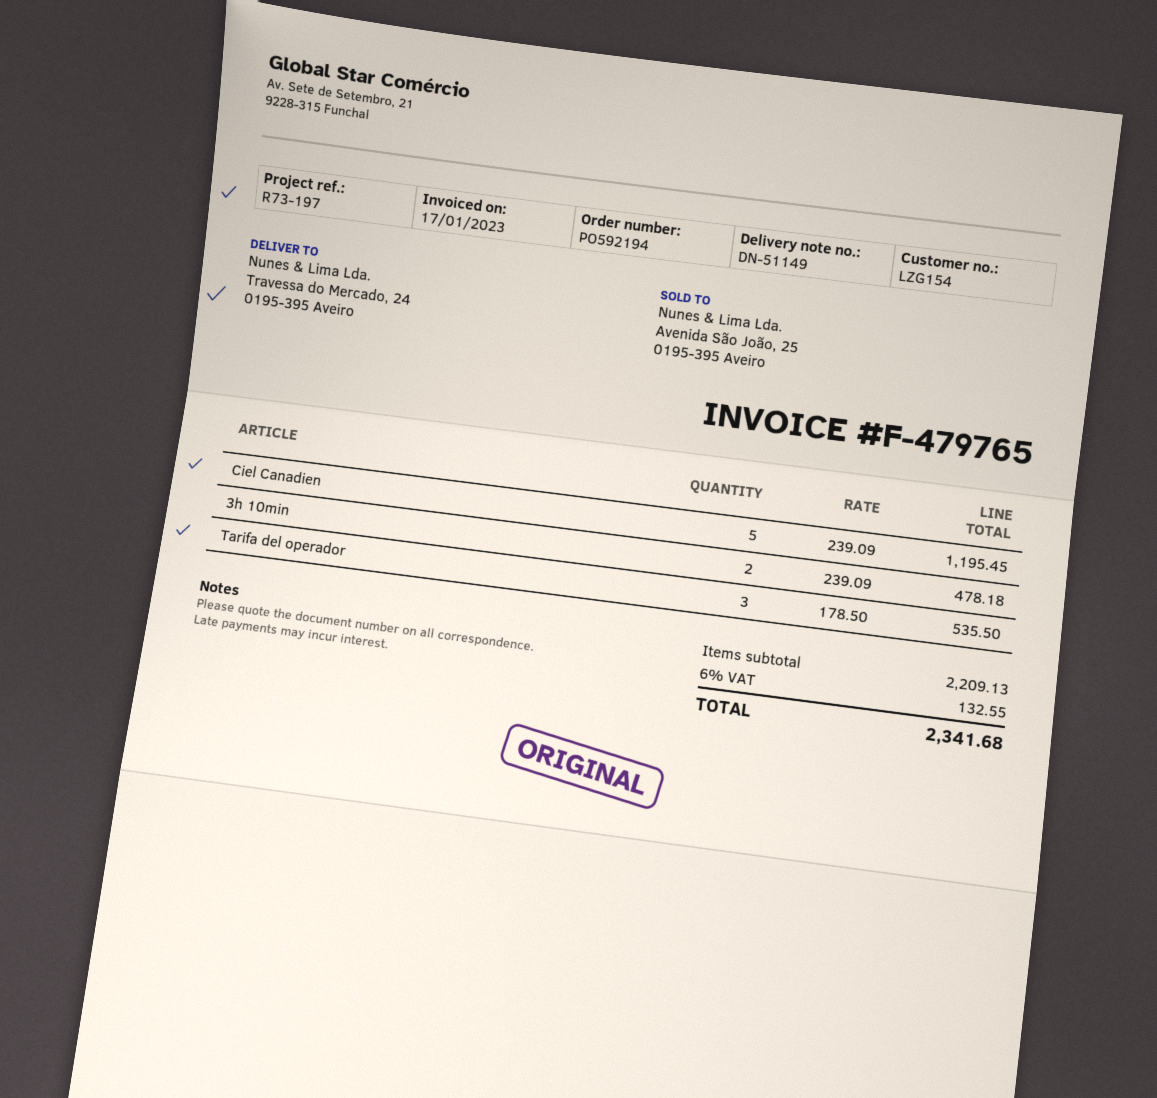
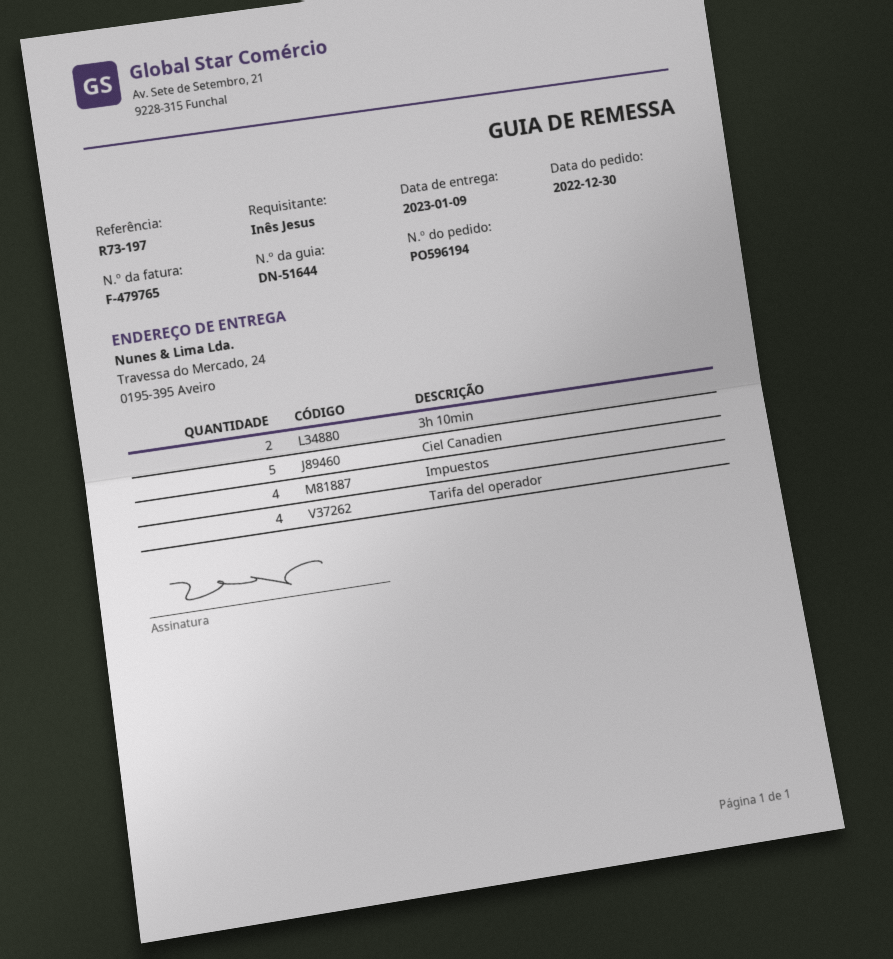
order number: PO592194 -> PO596194
delivery note number: DN-51149 -> DN-51644
Tarifa del operador: 3 -> 4
Impuestos: none -> 4

